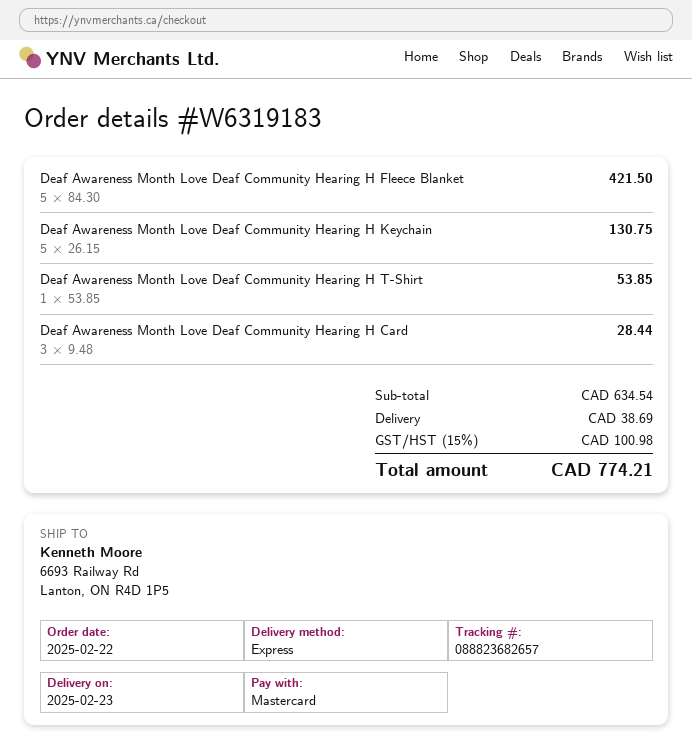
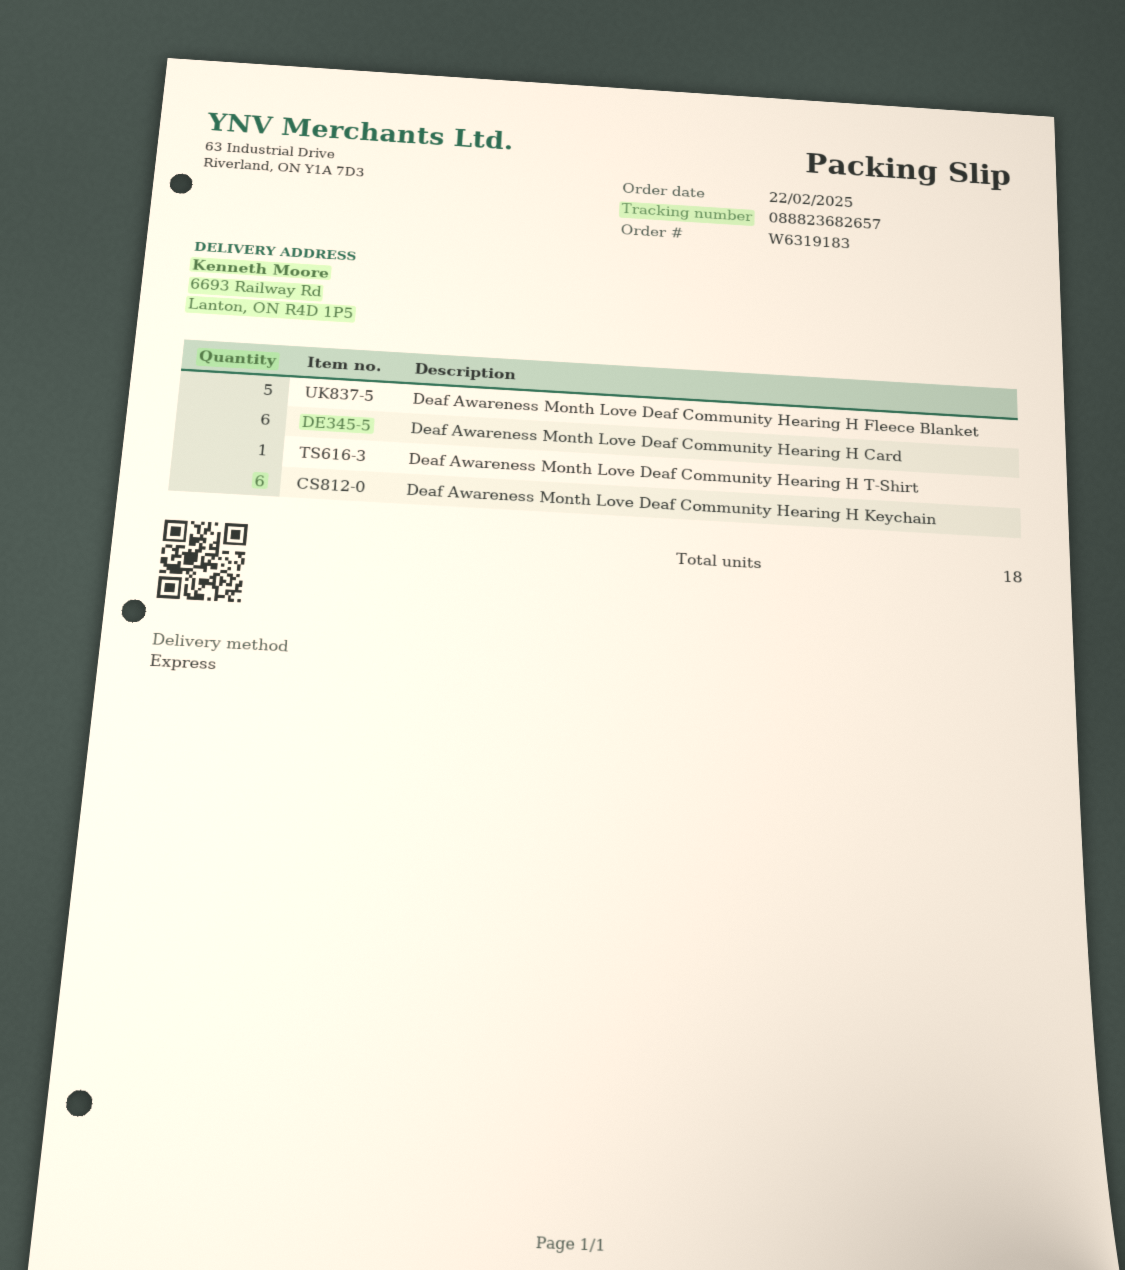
Deaf Awareness Month Love Deaf Community Hearing H Keychain: 5 -> 6
Deaf Awareness Month Love Deaf Community Hearing H Card: 3 -> 6

